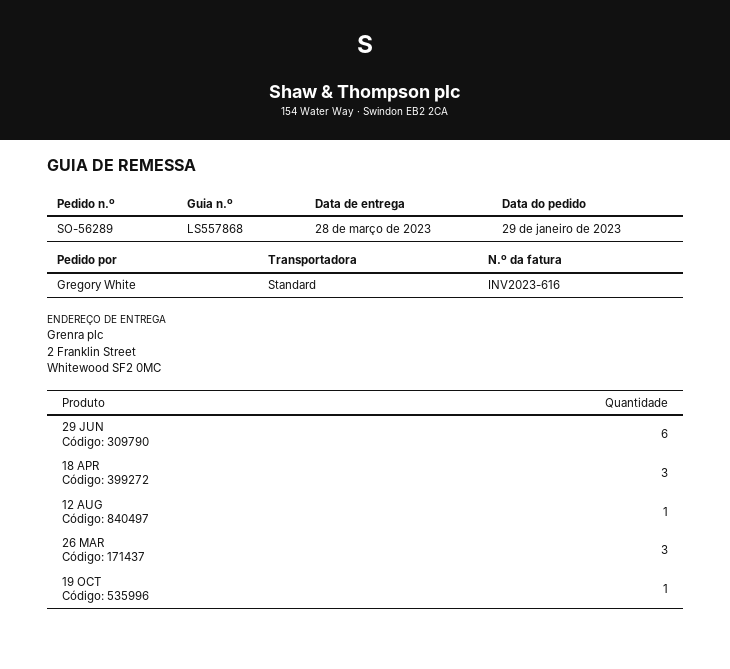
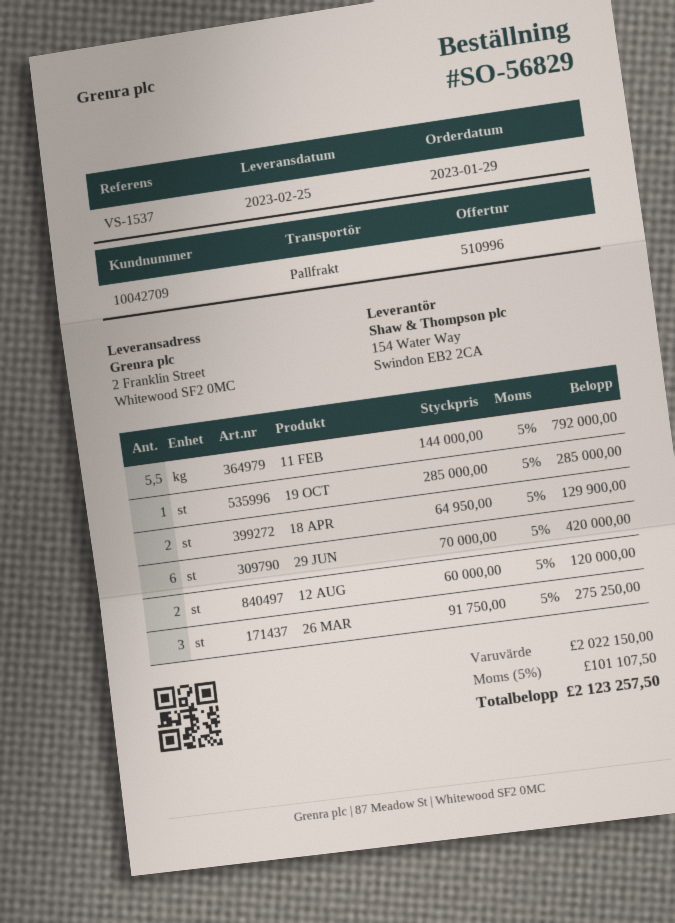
order number: SO-56289 -> SO-56829
delivery date: 2023-03-28 -> 2023-02-25
shipping method: standard -> pallet freight
18 APR: 3 -> 2
12 AUG: 1 -> 2
11 FEB: none -> 5.5

